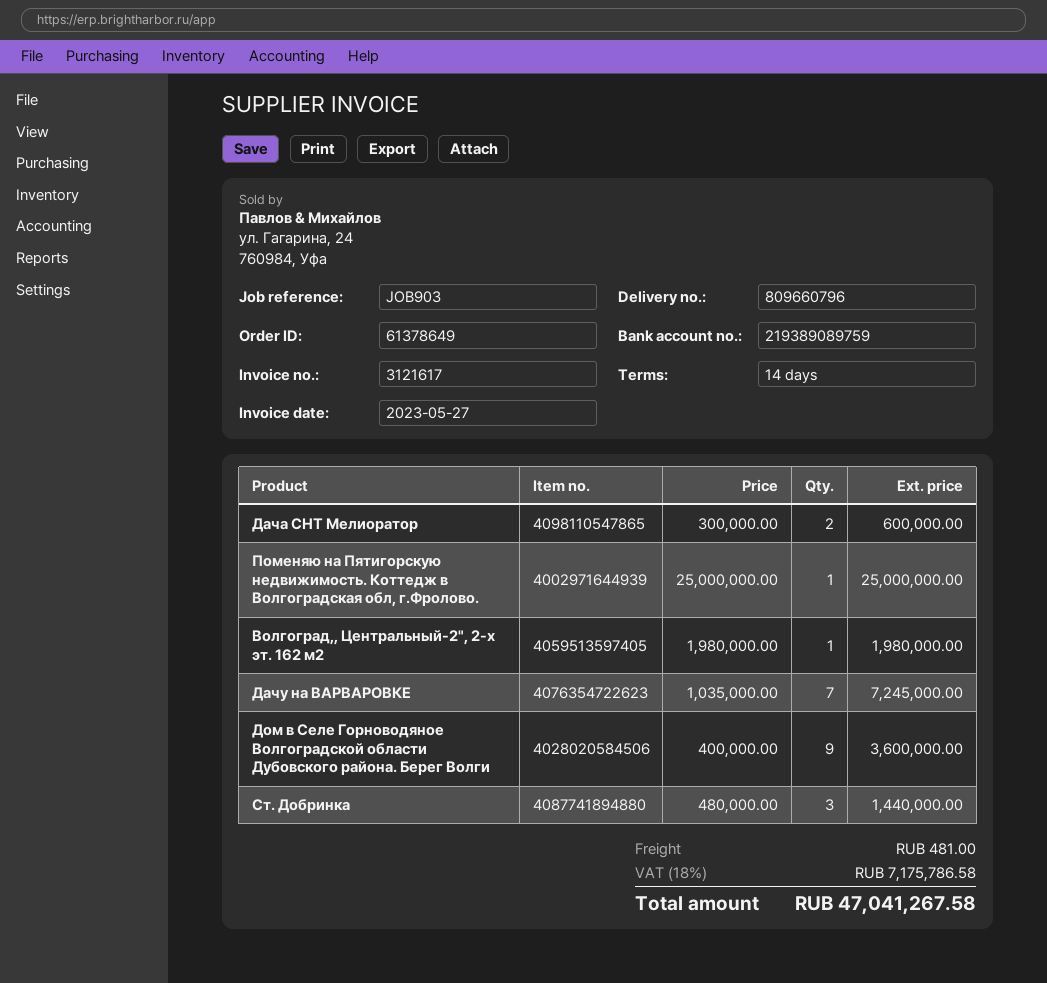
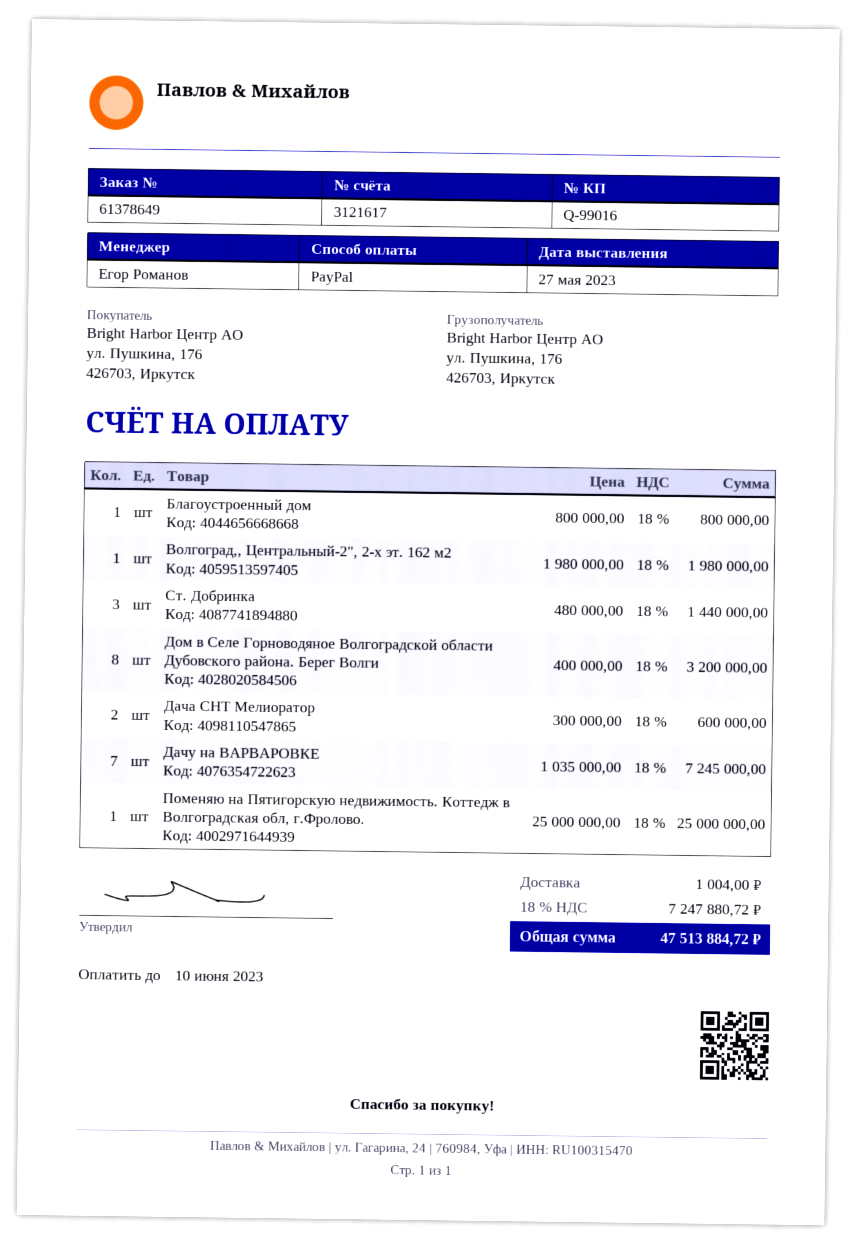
Дом в Селе Горноводяное Волгоградской области Дубовского района. Берег Волги: 9 x 400000.00 = 3600000.00 -> 8 x 400000.00 = 3200000.00
Благоустроенный дом: none -> 1 x 800000.00 = 800000.00
shipping: 481.00 -> 1004.00
tax: 18% = 7175786.58 -> 18% = 7247880.72
total: 47041267.58 -> 47513884.72

